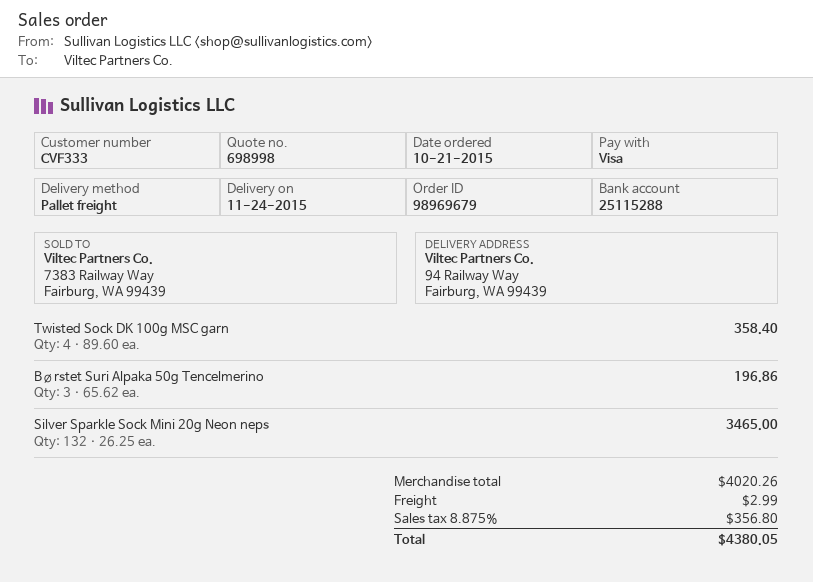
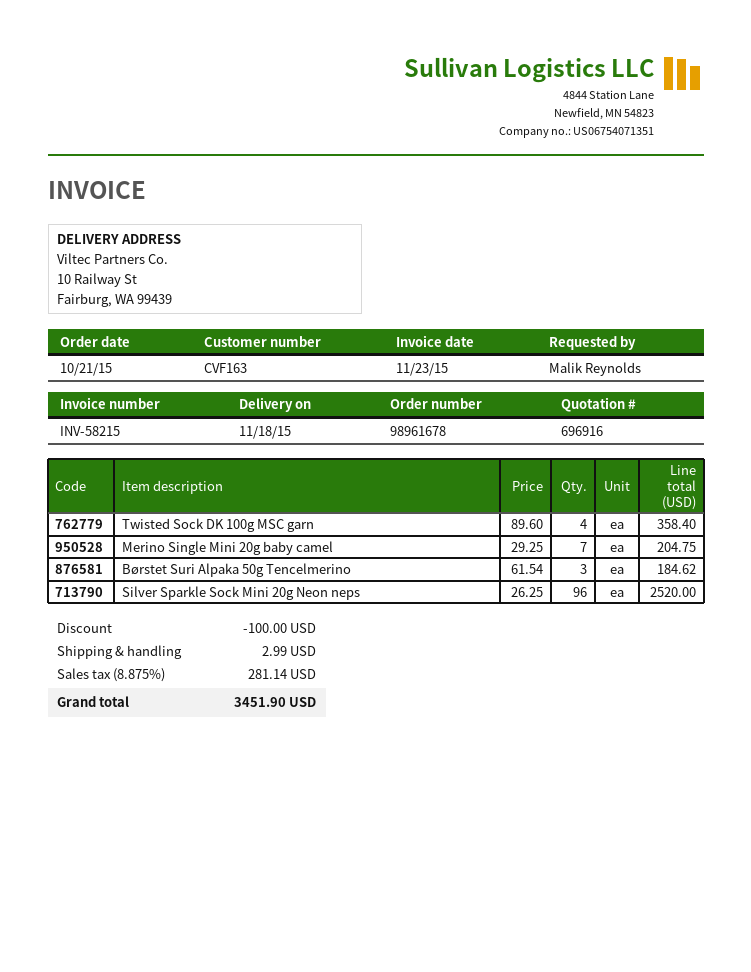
quote number: 698998 -> 696916
order number: 98969679 -> 98961678
delivery date: 2015-11-24 -> 2015-11-18
customer number: CVF333 -> CVF163
ship to: 94 Railway Way, Fairburg, WA 99439 -> 10 Railway St, Fairburg, WA 99439
Børstet Suri Alpaka 50g Tencelmerino: 3 x 65.62 = 196.86 -> 3 x 61.54 = 184.62
Silver Sparkle Sock Mini 20g Neon neps: 132 x 26.25 = 3465.00 -> 96 x 26.25 = 2520.00
Merino Single Mini 20g baby camel: none -> 7 x 29.25 = 204.75
discount: none -> 100.00
tax: 8.875% = 356.80 -> 8.875% = 281.14
total: 4380.05 -> 3451.90

